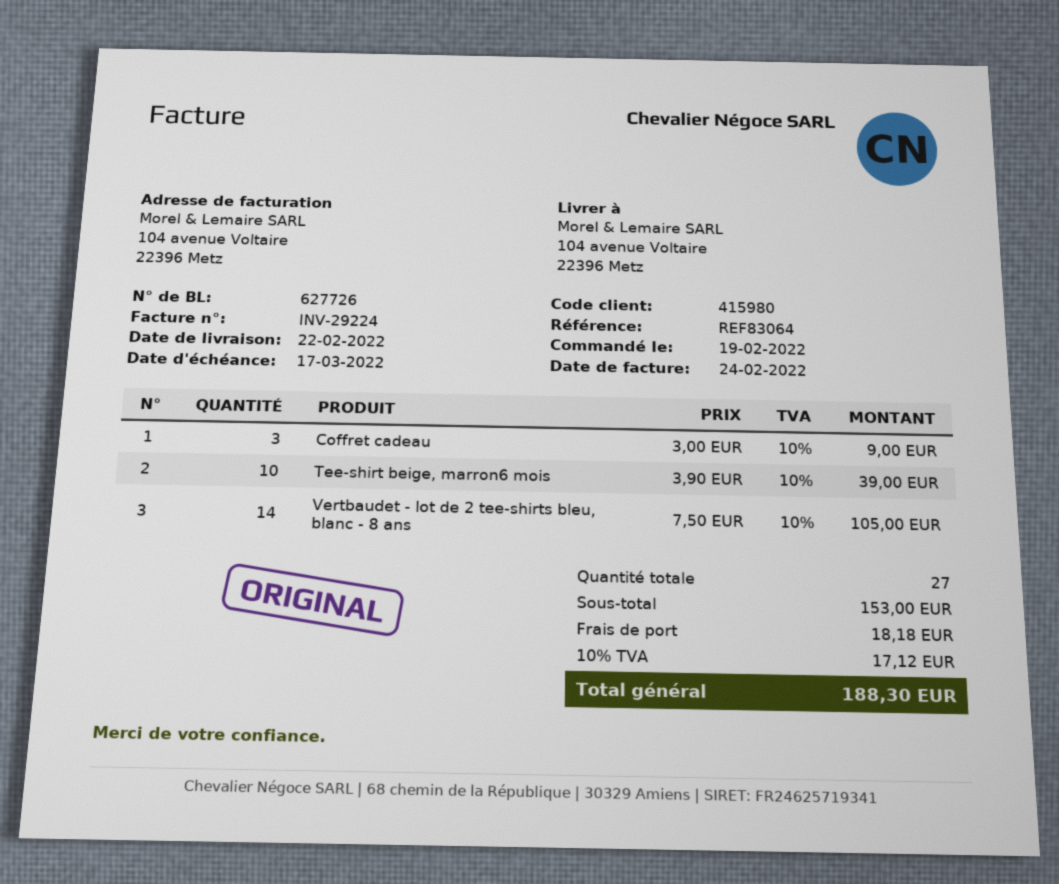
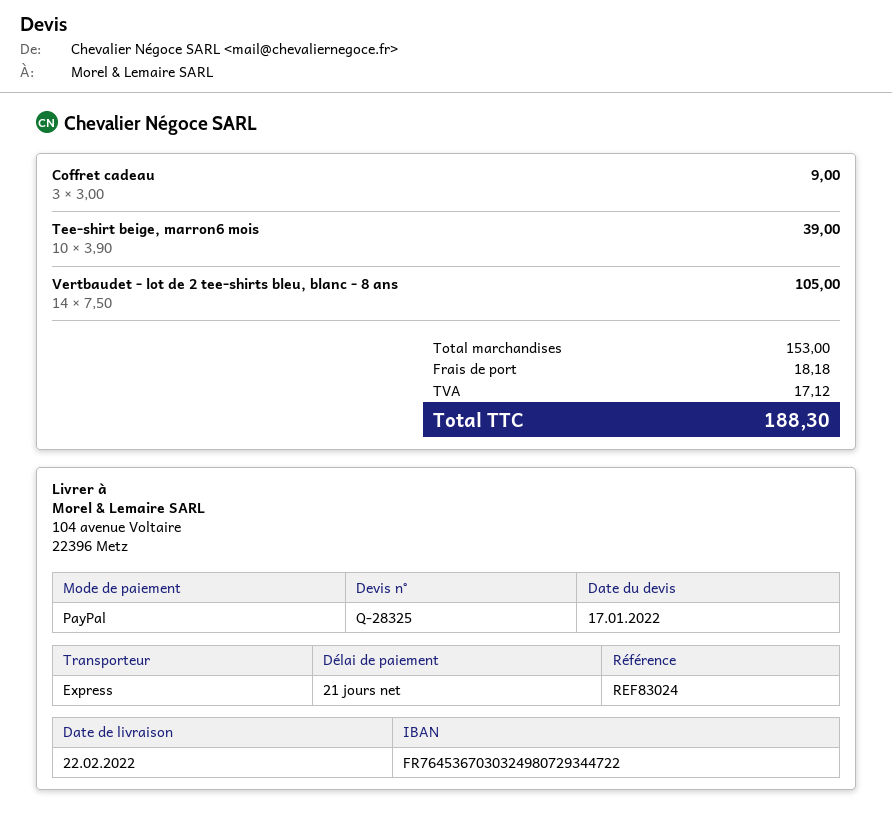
reference: REF83064 -> REF83024

